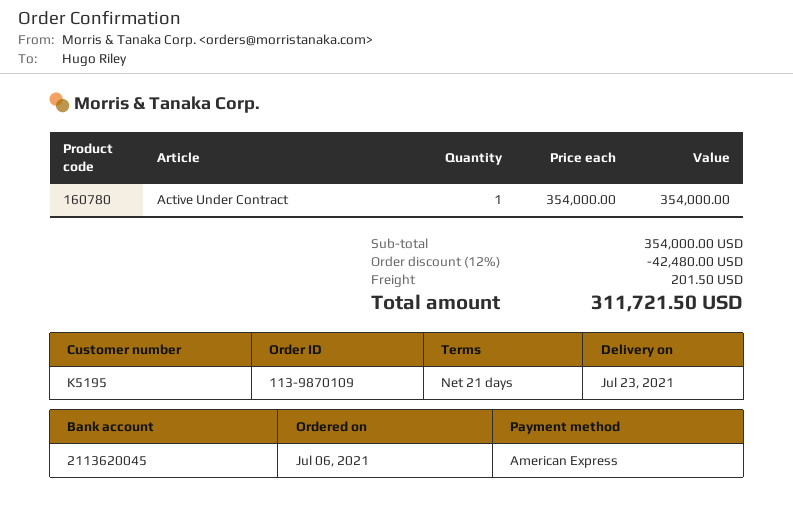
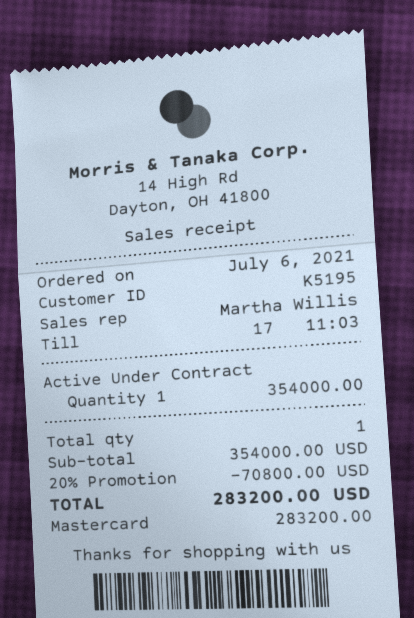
payment method: American Express -> Mastercard
discount: 12% = 42480.00 -> 20% = 70800.00
shipping: 201.50 -> none
total: 311721.50 -> 283200.00

